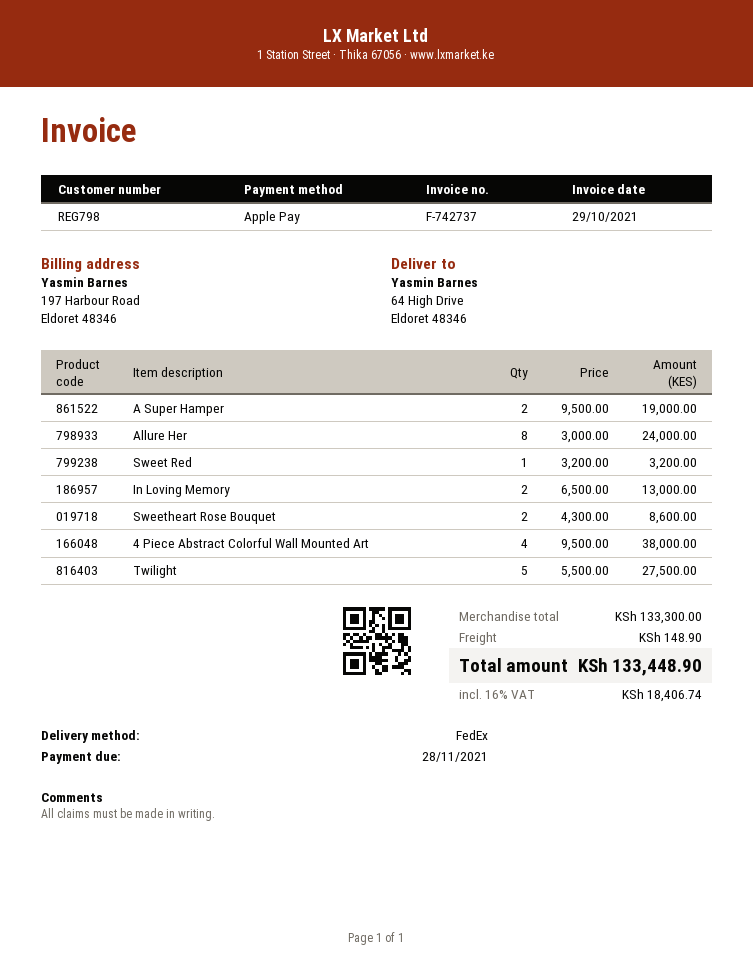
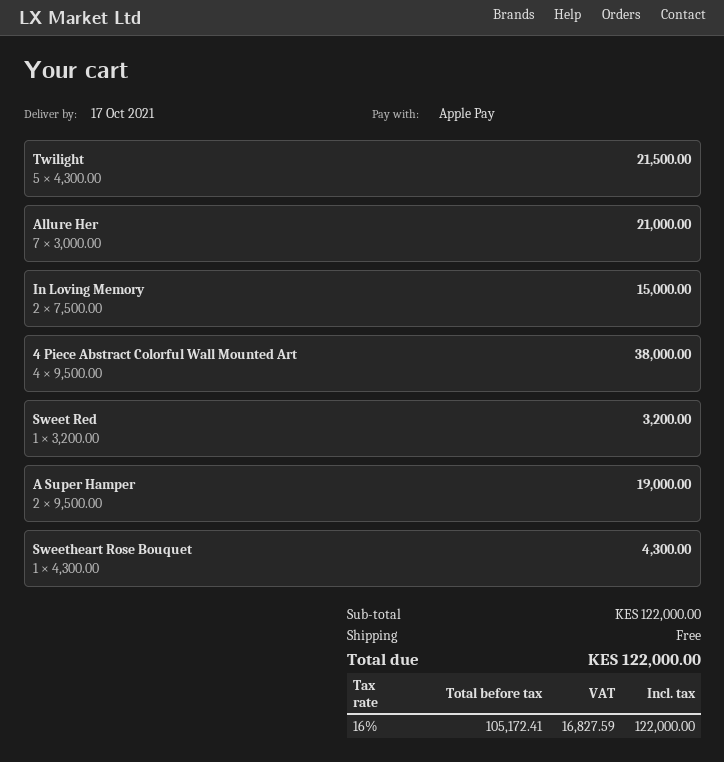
Allure Her: 8 x 3000.00 = 24000.00 -> 7 x 3000.00 = 21000.00
In Loving Memory: 2 x 6500.00 = 13000.00 -> 2 x 7500.00 = 15000.00
Sweetheart Rose Bouquet: 2 x 4300.00 = 8600.00 -> 1 x 4300.00 = 4300.00
Twilight: 5 x 5500.00 = 27500.00 -> 5 x 4300.00 = 21500.00
subtotal: 133300.00 -> 122000.00
shipping: 148.90 -> 0.00
tax: 16% = 18406.74 -> 16% = 16827.59
total: 133448.90 -> 122000.00

